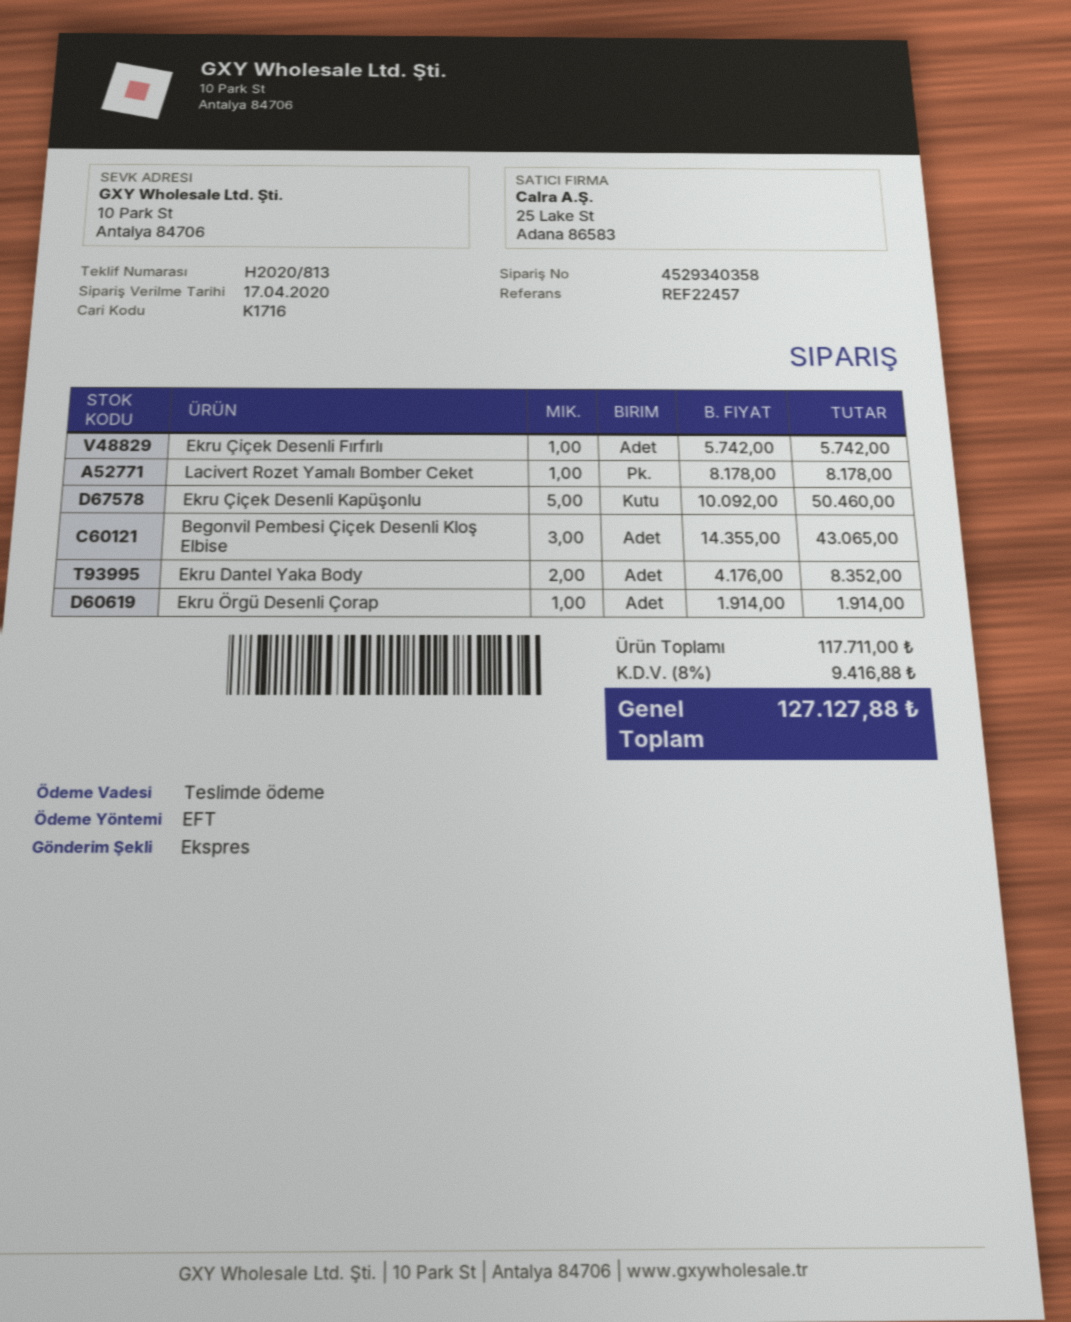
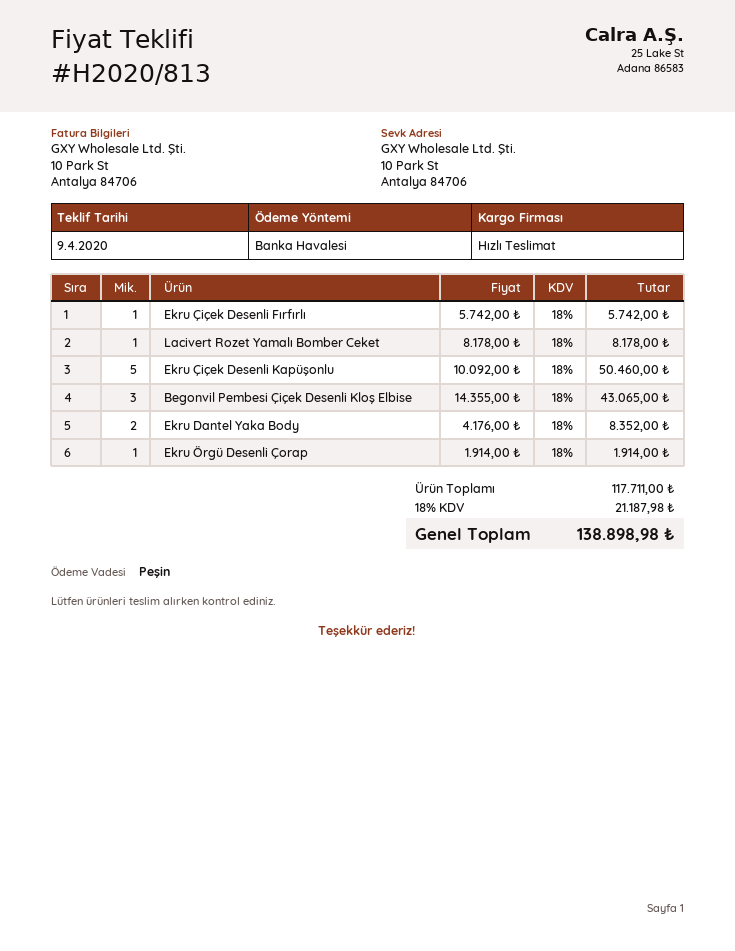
tax: 8% = 9416.88 -> 18% = 21187.98
total: 127127.88 -> 138898.98

